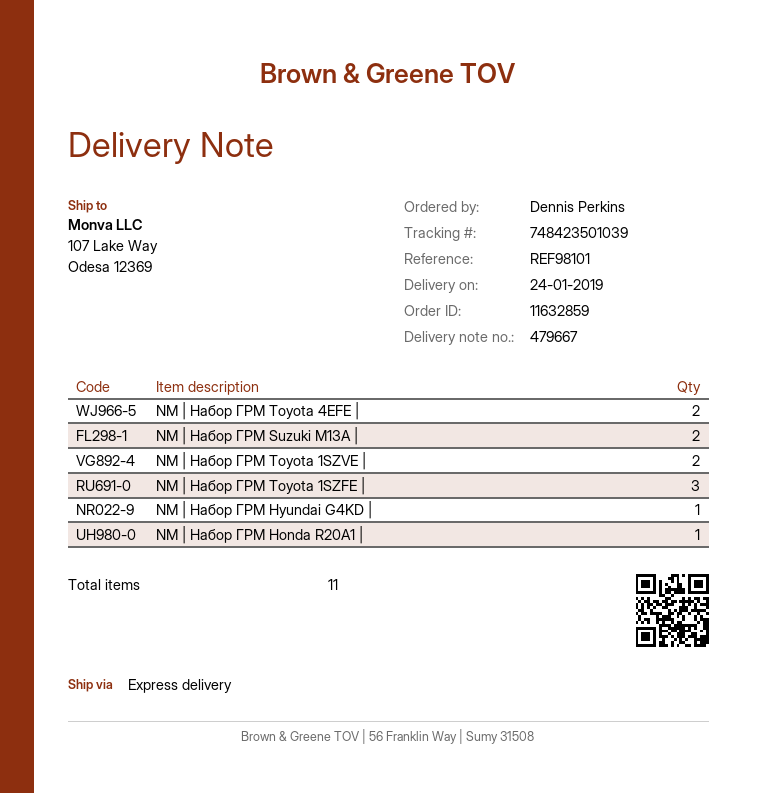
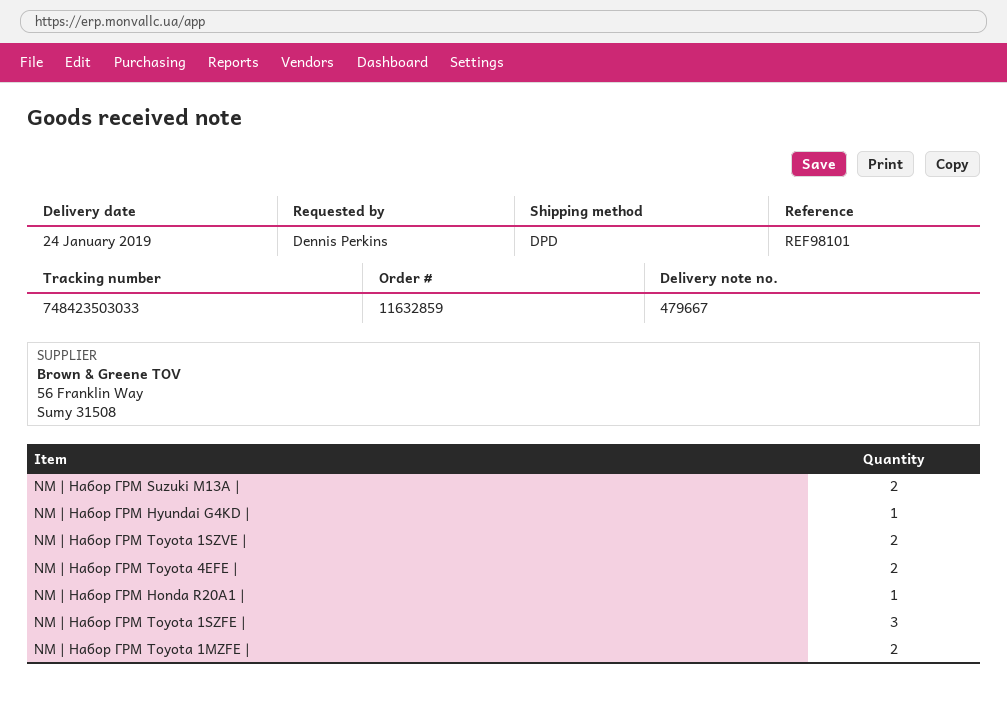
shipping method: express -> DPD
tracking number: 748423501039 -> 748423503033
NM | Набор ГРМ Toyota 1MZFE |: none -> 2

